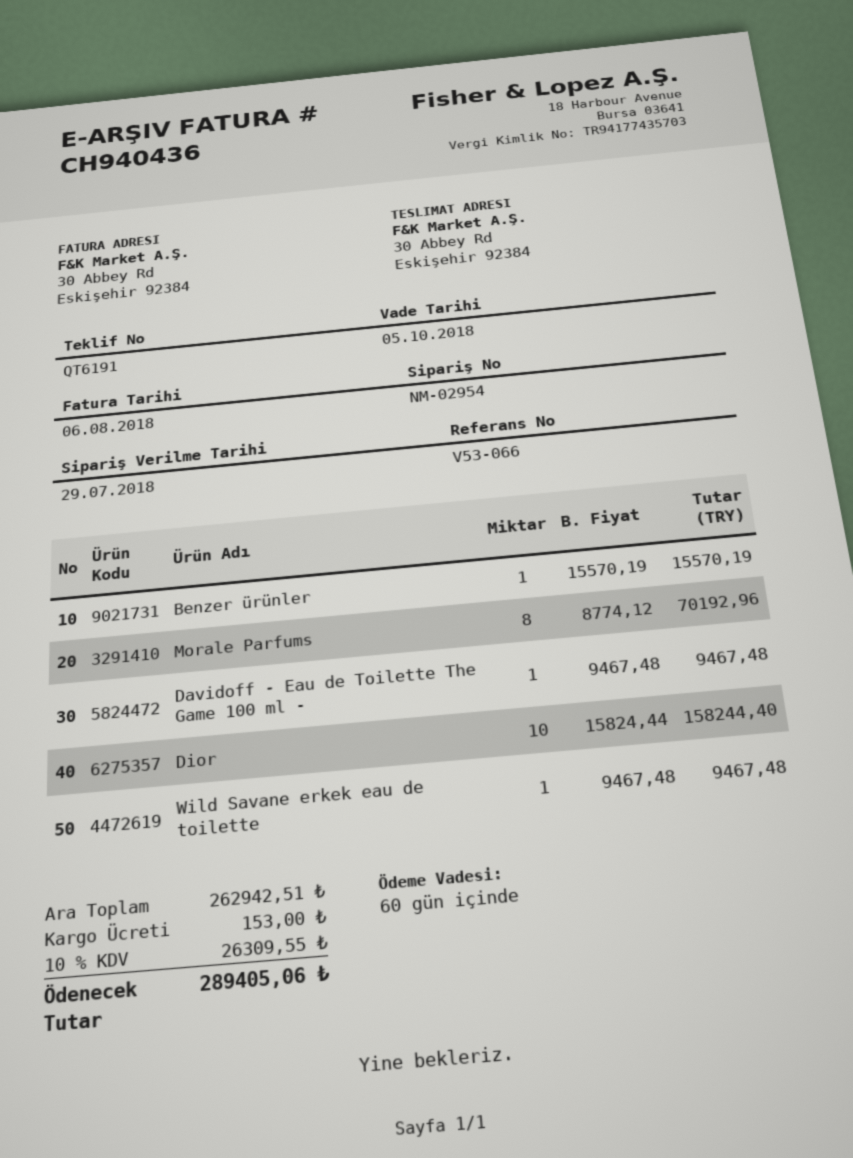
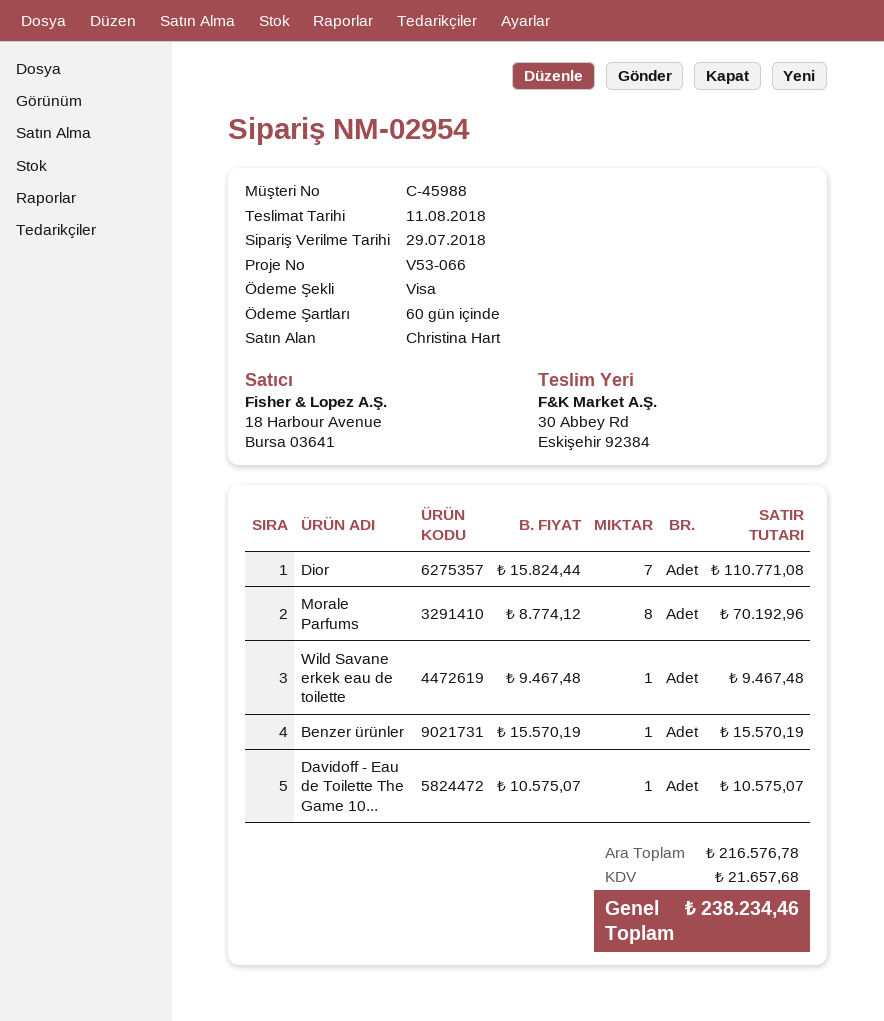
Davidoff - Eau de Toilette The Game 100 ml -: 1 x 9467.48 = 9467.48 -> 1 x 10575.07 = 10575.07
Dior: 10 x 15824.44 = 158244.40 -> 7 x 15824.44 = 110771.08
subtotal: 262942.51 -> 216576.78
shipping: 153.00 -> none
tax: 26309.55 -> 21657.68
total: 289405.06 -> 238234.46

